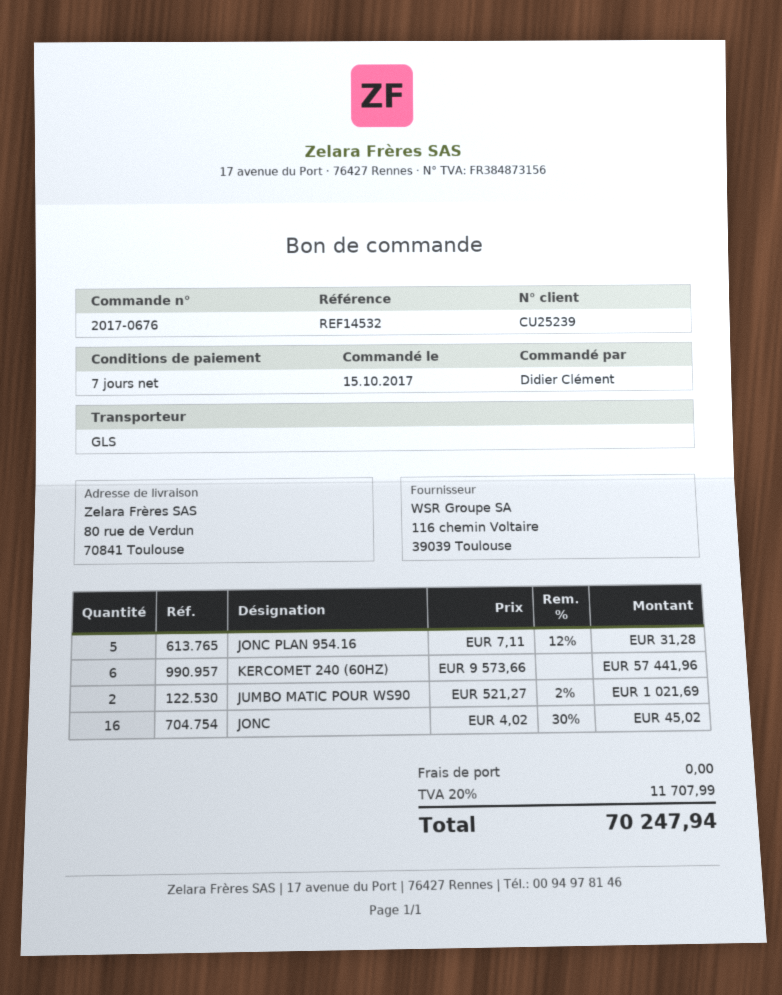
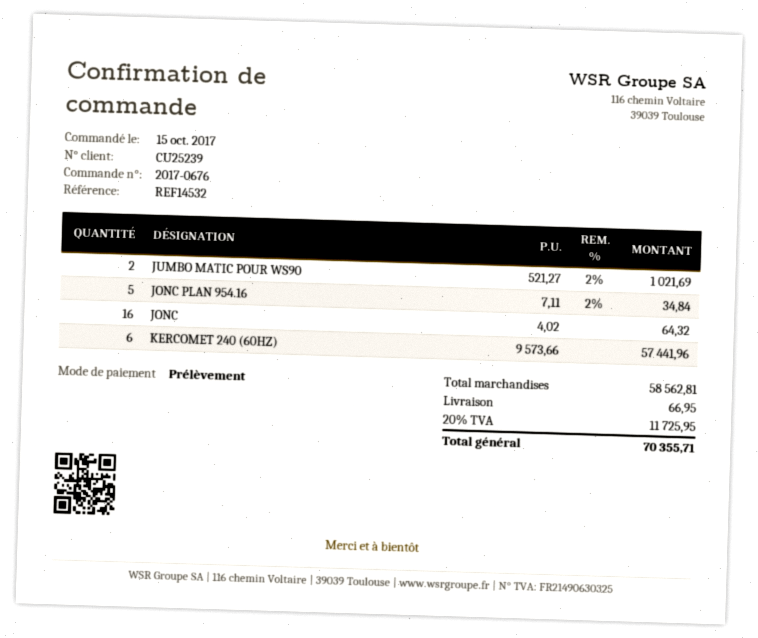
JONC PLAN 954.16: 5 x 7.11 - 12% = 31.28 -> 5 x 7.11 - 2% = 34.84
JONC: 16 x 4.02 - 30% = 45.02 -> 16 x 4.02 = 64.32
shipping: 0.00 -> 66.95
tax: 20% = 11707.99 -> 20% = 11725.95
total: 70247.94 -> 70355.71

